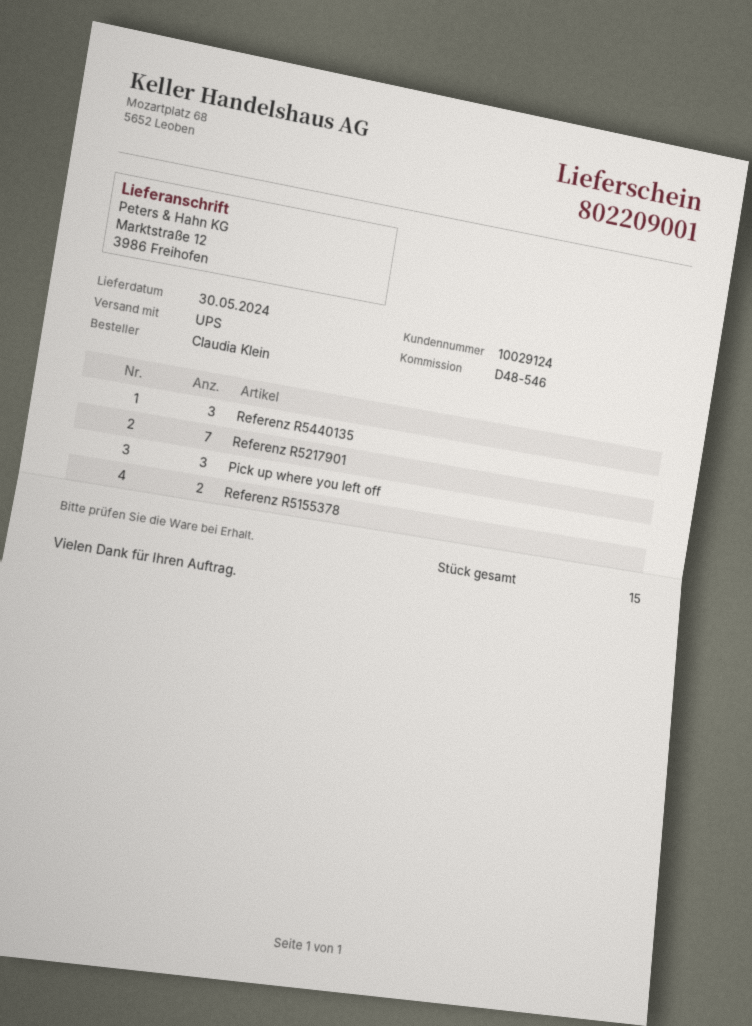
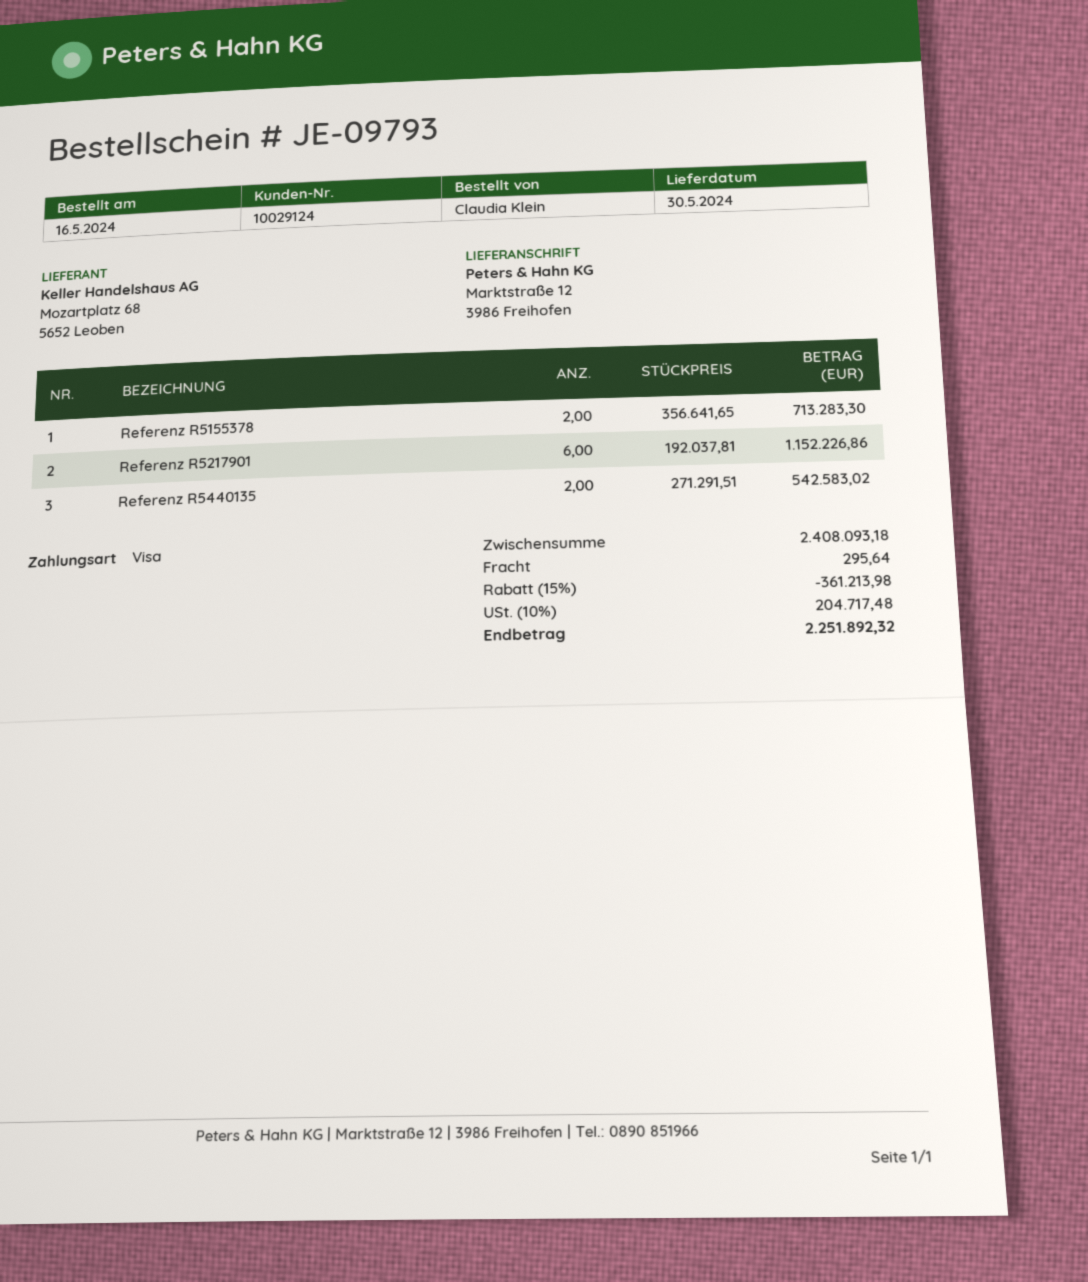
Referenz R5440135: 3 -> 2
Referenz R5217901: 7 -> 6
Pick up where you left off: 3 -> none

